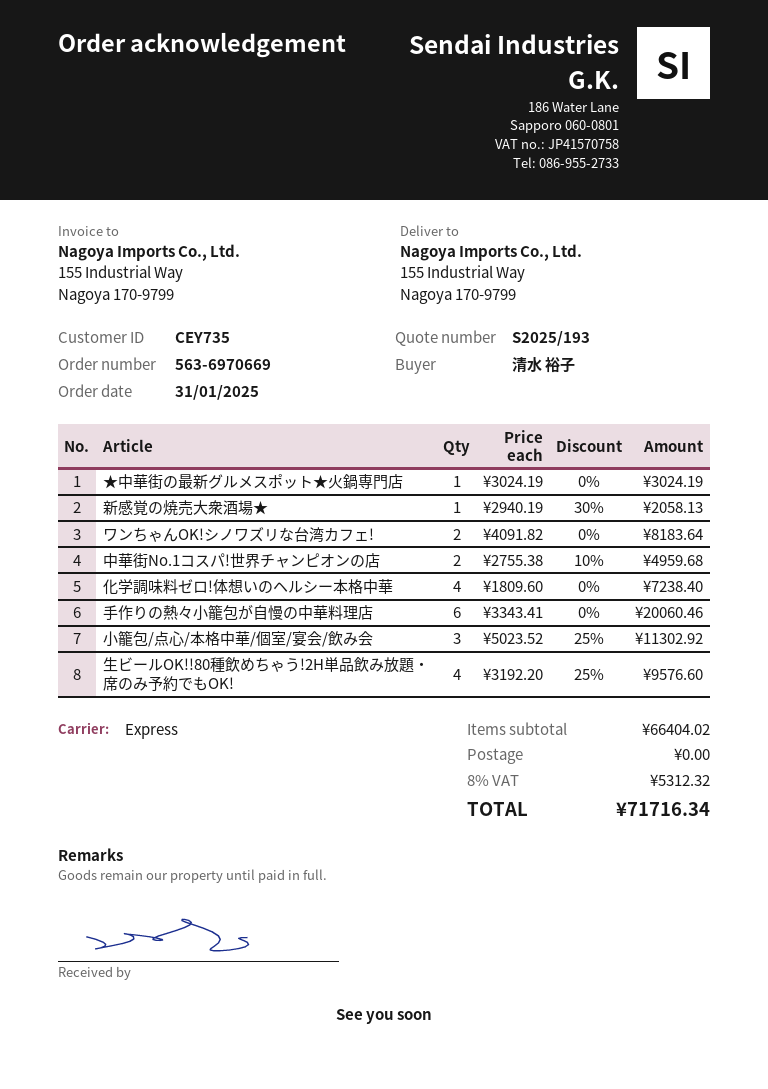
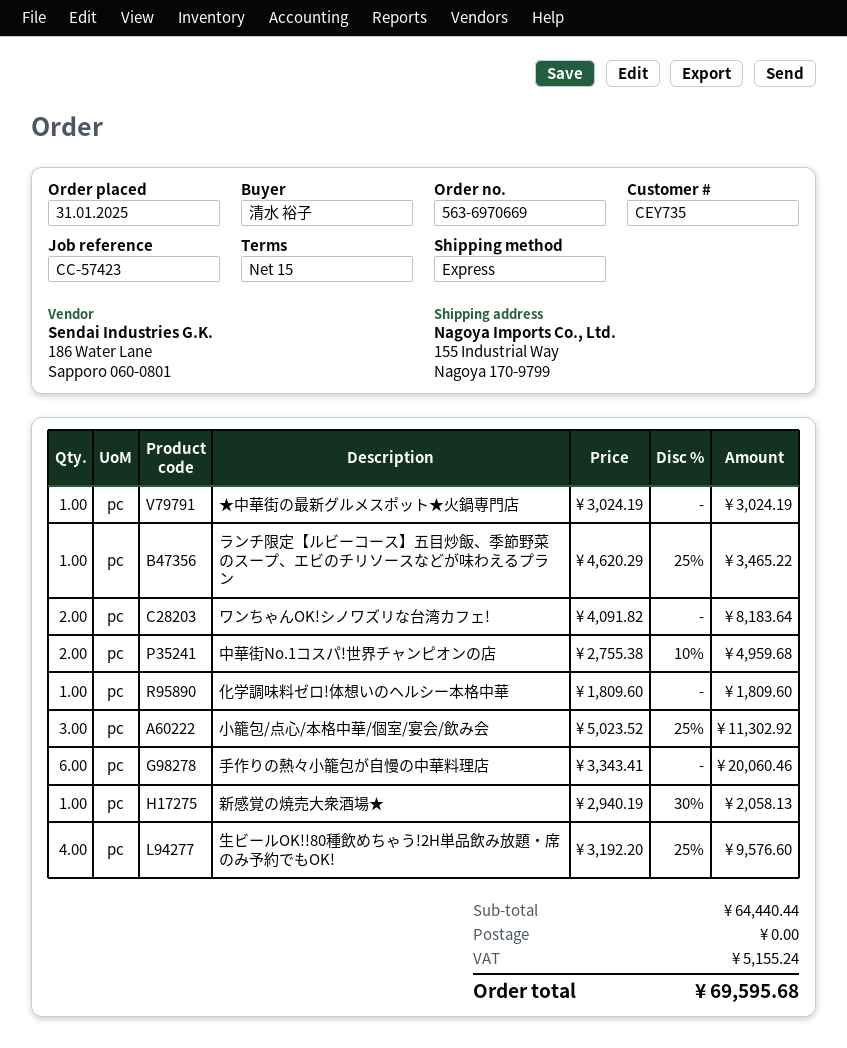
化学調味料ゼロ!体想いのヘルシー本格中華: 4 x 1809.60 = 7238.40 -> 1 x 1809.60 = 1809.60
ランチ限定【ルビーコース】五目炒飯、季節野菜のスープ、エビのチリソースなどが味わえるプラン: none -> 1 x 4620.29 - 25% = 3465.22
subtotal: 66404.02 -> 64440.44
tax: 5312.32 -> 5155.24
total: 71716.34 -> 69595.68

